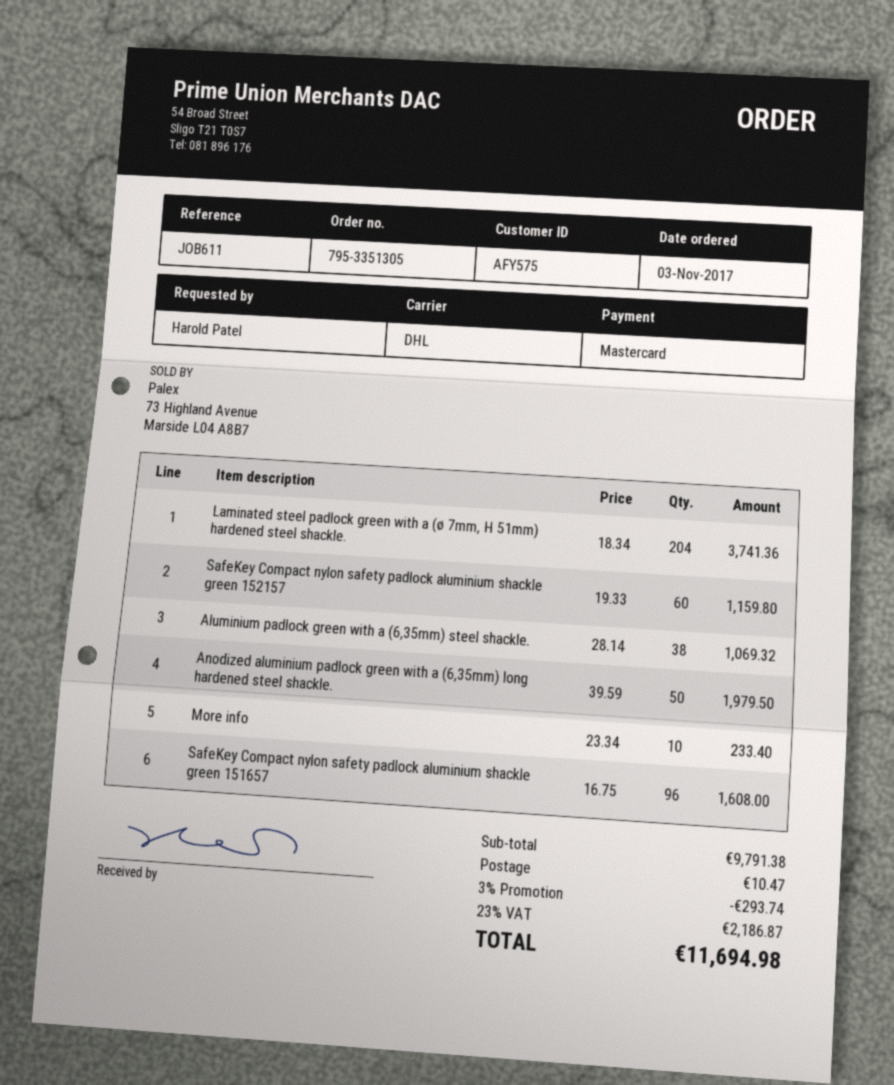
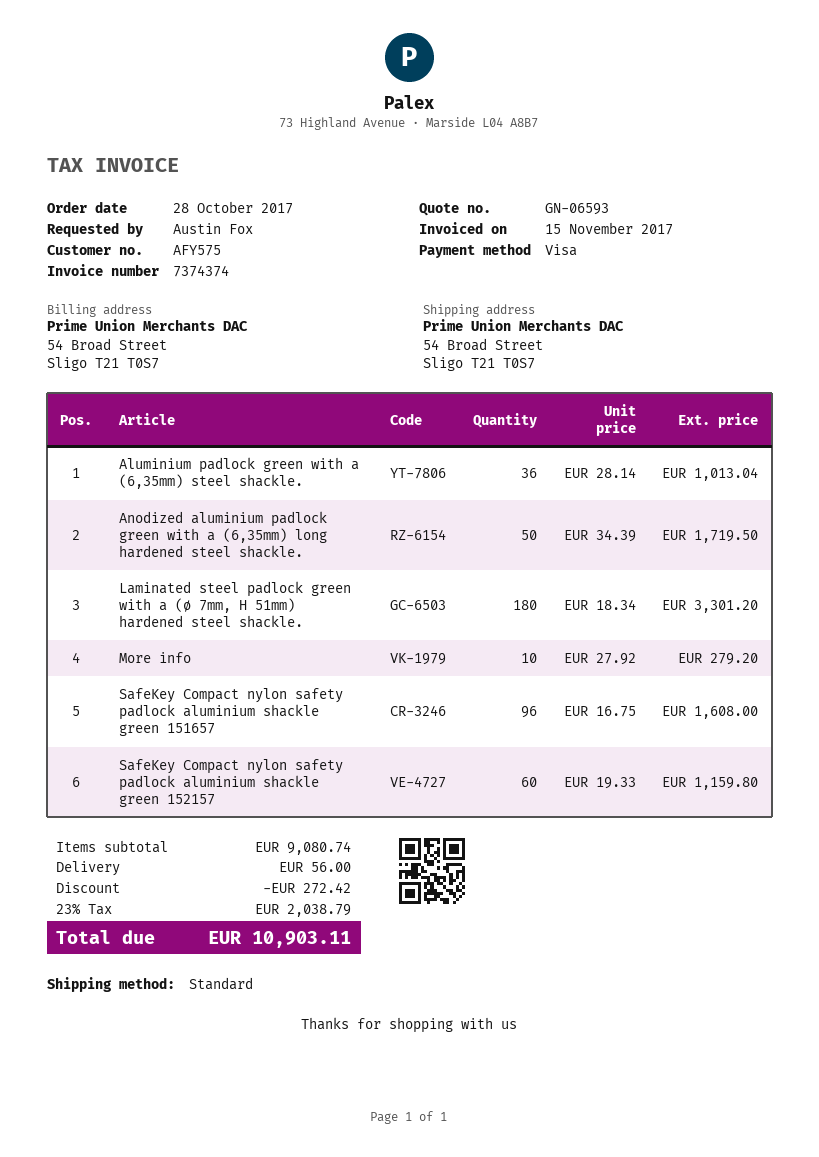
order date: 2017-11-03 -> 2017-10-28
ordered by: Harold Patel -> Austin Fox
payment method: Mastercard -> Visa
shipping method: DHL -> standard
Laminated steel padlock green with a (ø 7mm, H 51mm) hardened steel shackle.: 204 x 18.34 = 3741.36 -> 180 x 18.34 = 3301.20
Aluminium padlock green with a (6,35mm) steel shackle.: 38 x 28.14 = 1069.32 -> 36 x 28.14 = 1013.04
Anodized aluminium padlock green with a (6,35mm) long hardened steel shackle.: 50 x 39.59 = 1979.50 -> 50 x 34.39 = 1719.50
More info: 10 x 23.34 = 233.40 -> 10 x 27.92 = 279.20
subtotal: 9791.38 -> 9080.74
discount: 293.74 -> 272.42
shipping: 10.47 -> 56.00
tax: 23% = 2186.87 -> 23% = 2038.79
total: 11694.98 -> 10903.11

